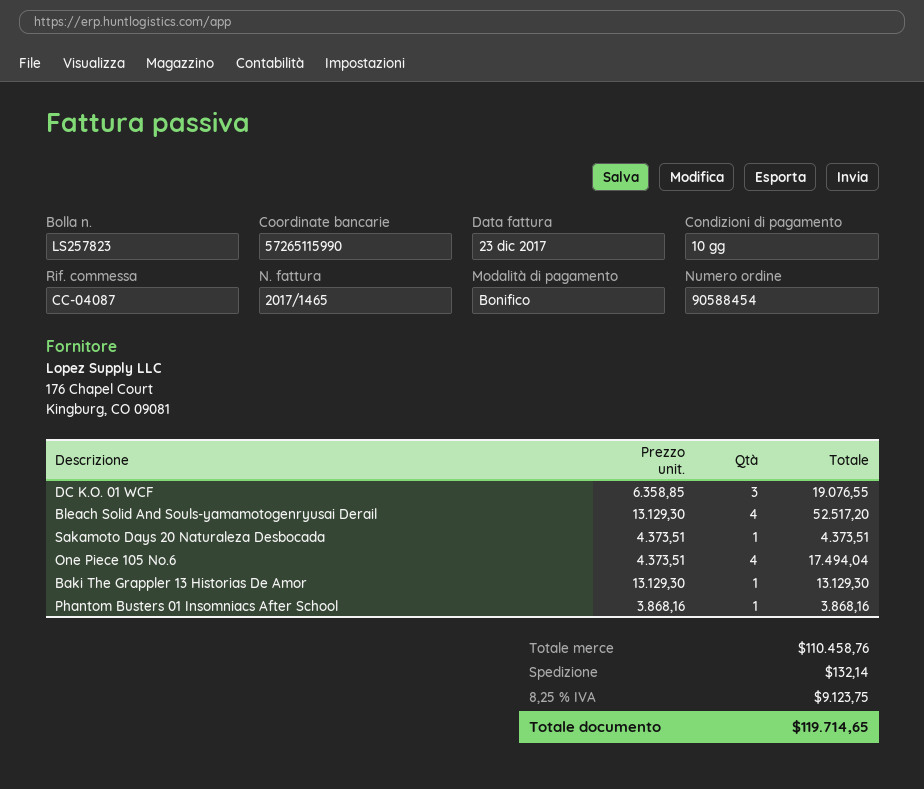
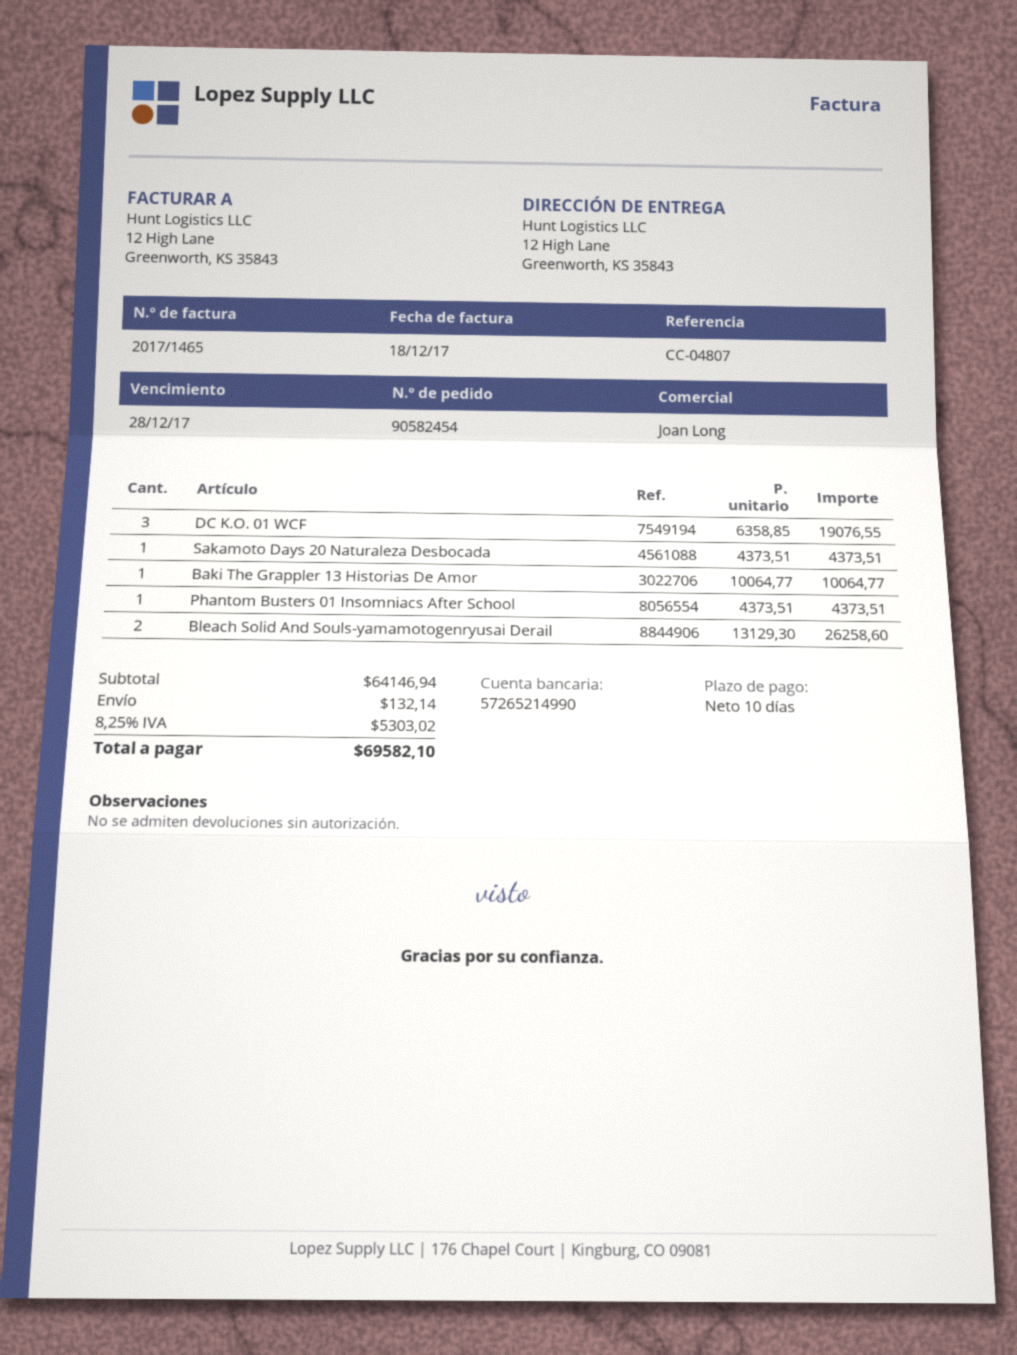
order number: 90588454 -> 90582454
invoice date: 2017-12-23 -> 2017-12-18
reference: CC-04087 -> CC-04807
bank account: 57265115990 -> 57265214990
Bleach Solid And Souls-yamamotogenryusai Derail: 4 x 13129.30 = 52517.20 -> 2 x 13129.30 = 26258.60
One Piece 105 No.6: 4 x 4373.51 = 17494.04 -> none
Baki The Grappler 13 Historias De Amor: 1 x 13129.30 = 13129.30 -> 1 x 10064.77 = 10064.77
Phantom Busters 01 Insomniacs After School: 1 x 3868.16 = 3868.16 -> 1 x 4373.51 = 4373.51
subtotal: 110458.76 -> 64146.94
tax: 8.25% = 9123.75 -> 8.25% = 5303.02
total: 119714.65 -> 69582.10

